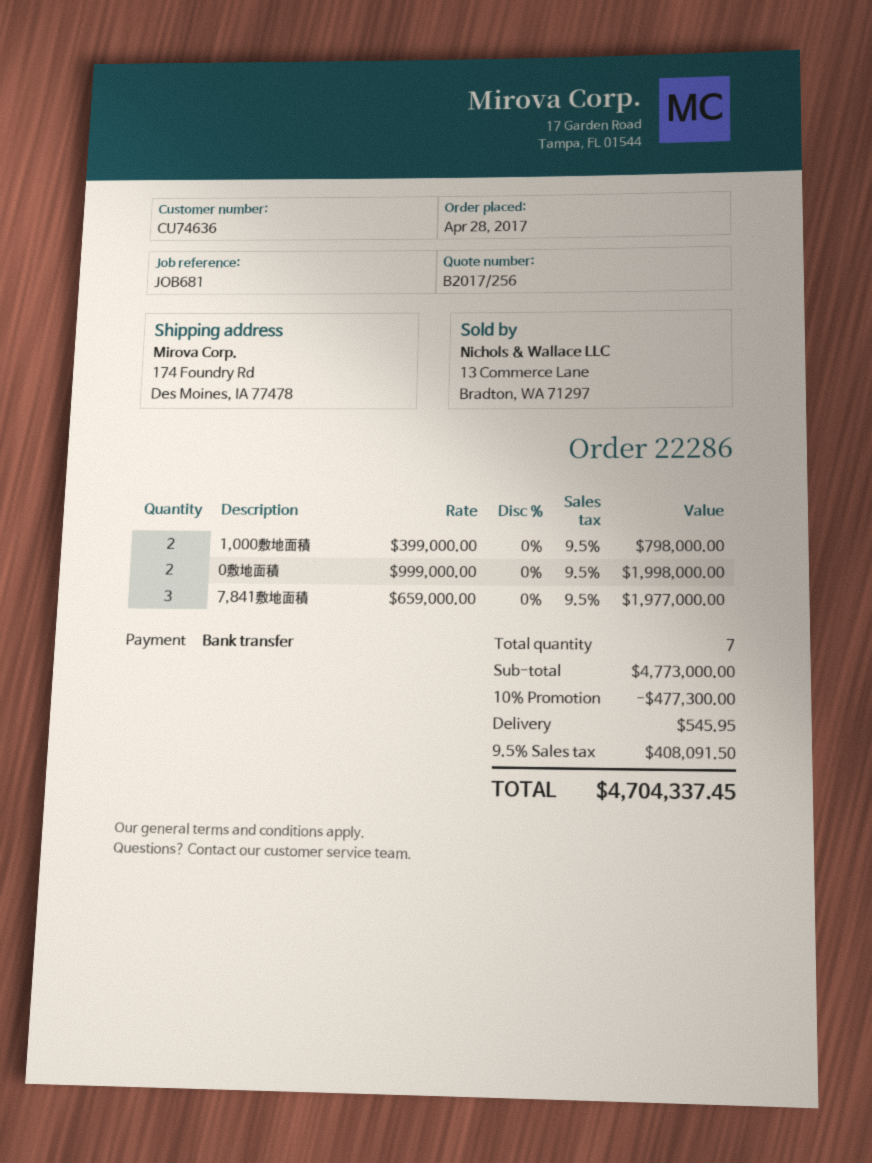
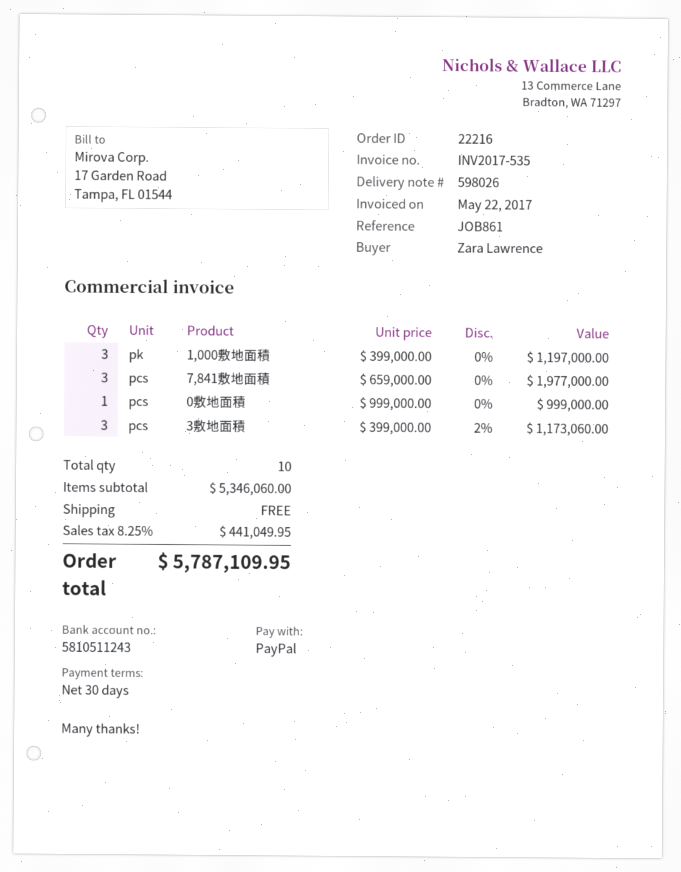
order number: 22286 -> 22216
reference: JOB681 -> JOB861
payment method: bank transfer -> PayPal
1,000敷地面積: 2 x 399000.00 = 798000.00 -> 3 x 399000.00 = 1197000.00
0敷地面積: 2 x 999000.00 = 1998000.00 -> 1 x 999000.00 = 999000.00
3敷地面積: none -> 3 x 399000.00 - 2% = 1173060.00
total quantity: 7 -> 10
subtotal: 4773000.00 -> 5346060.00
discount: 10% = 477300.00 -> none
shipping: 545.95 -> 0.00
tax: 9.5% = 408091.50 -> 8.25% = 441049.95
total: 4704337.45 -> 5787109.95

